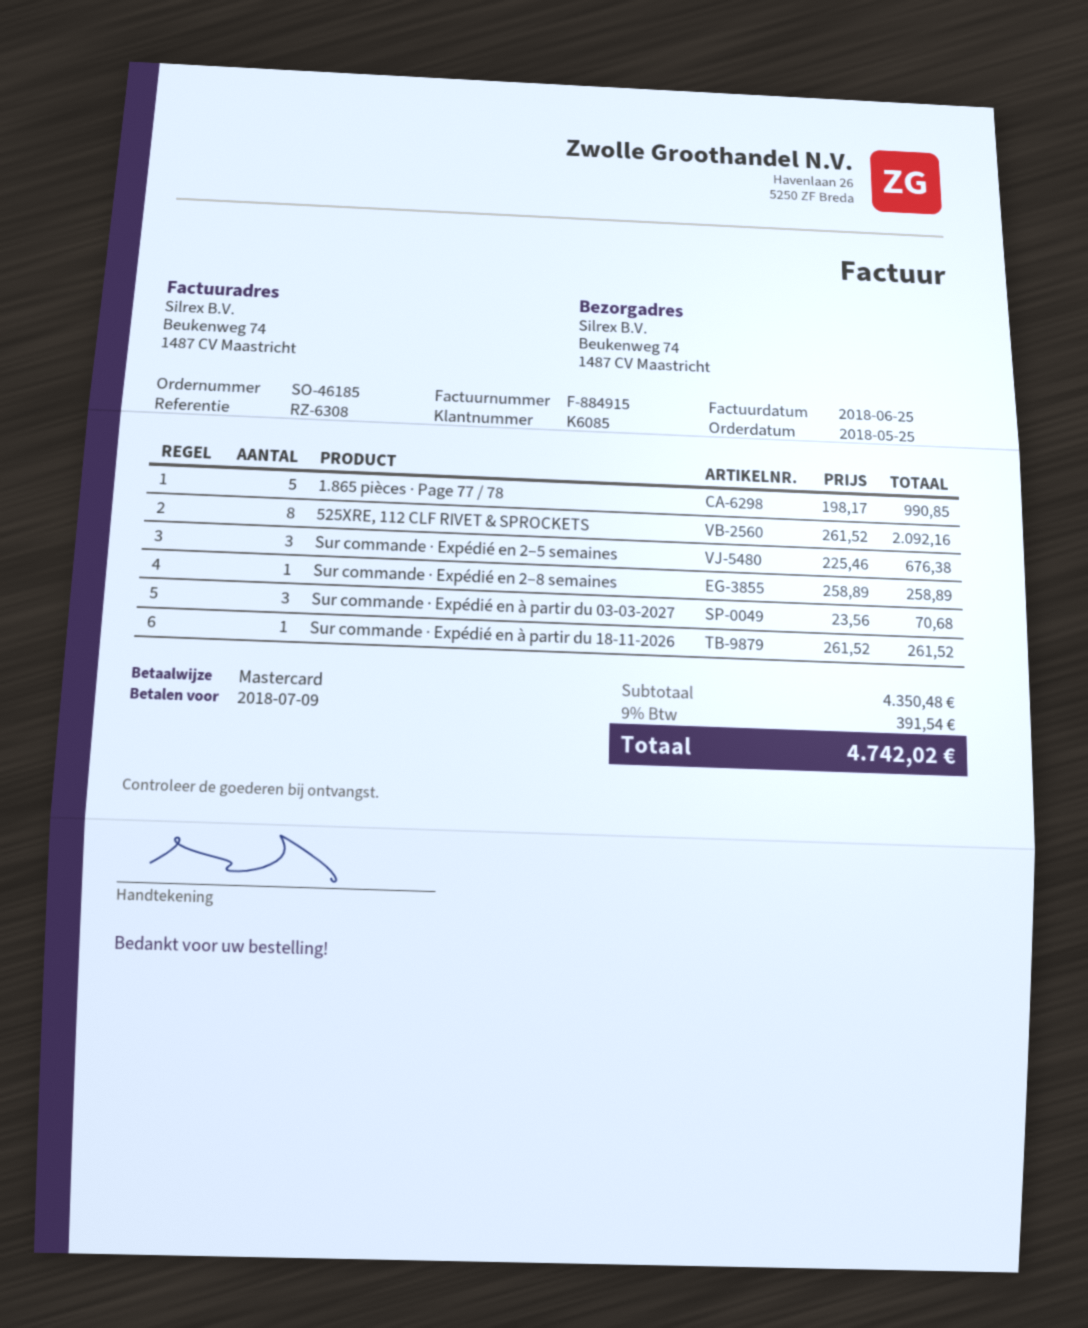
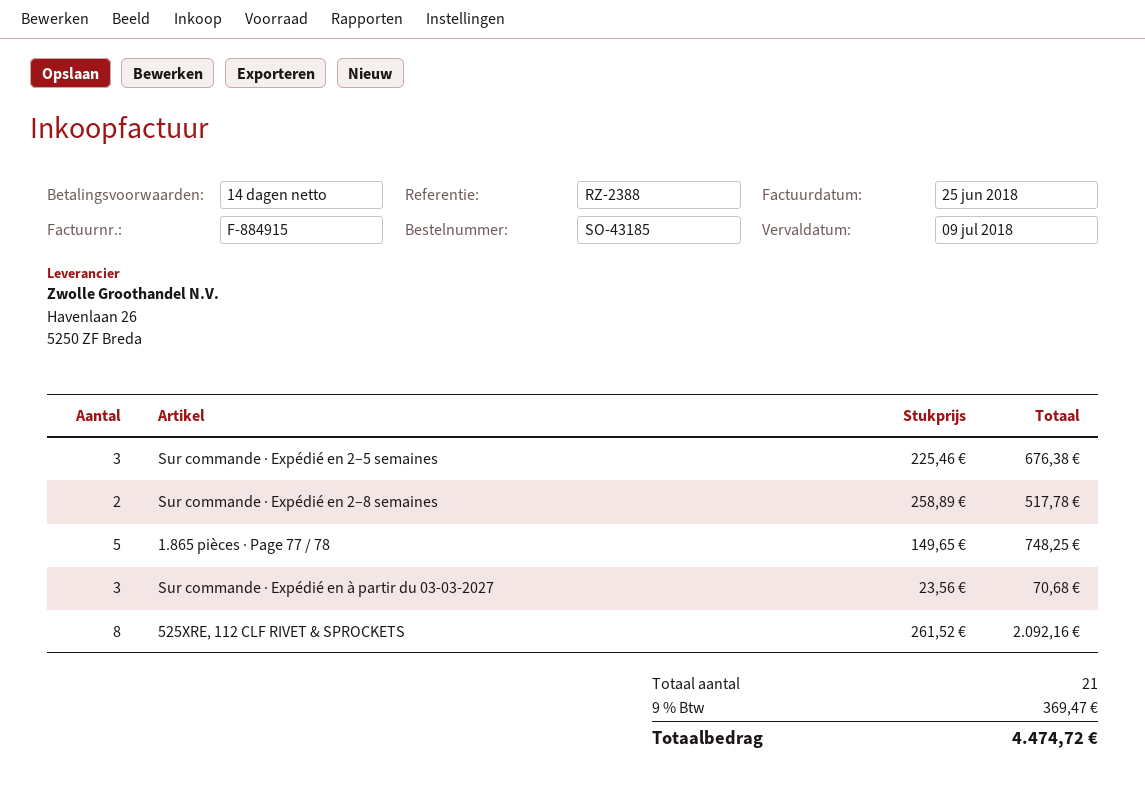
order number: SO-46185 -> SO-43185
reference: RZ-6308 -> RZ-2388
1.865 pièces · Page 77 / 78: 5 x 198.17 = 990.85 -> 5 x 149.65 = 748.25
Sur commande · Expédié en 2–8 semaines: 1 x 258.89 = 258.89 -> 2 x 258.89 = 517.78
Sur commande · Expédié en à partir du 18-11-2026: 1 x 261.52 = 261.52 -> none
tax: 9% = 391.54 -> 9% = 369.47
total: 4742.02 -> 4474.72

